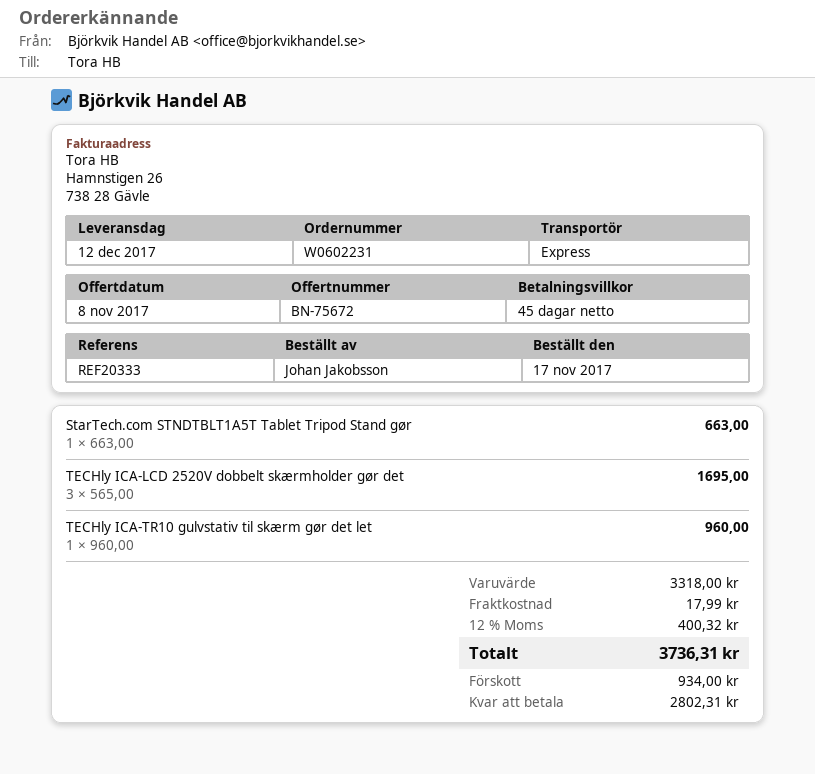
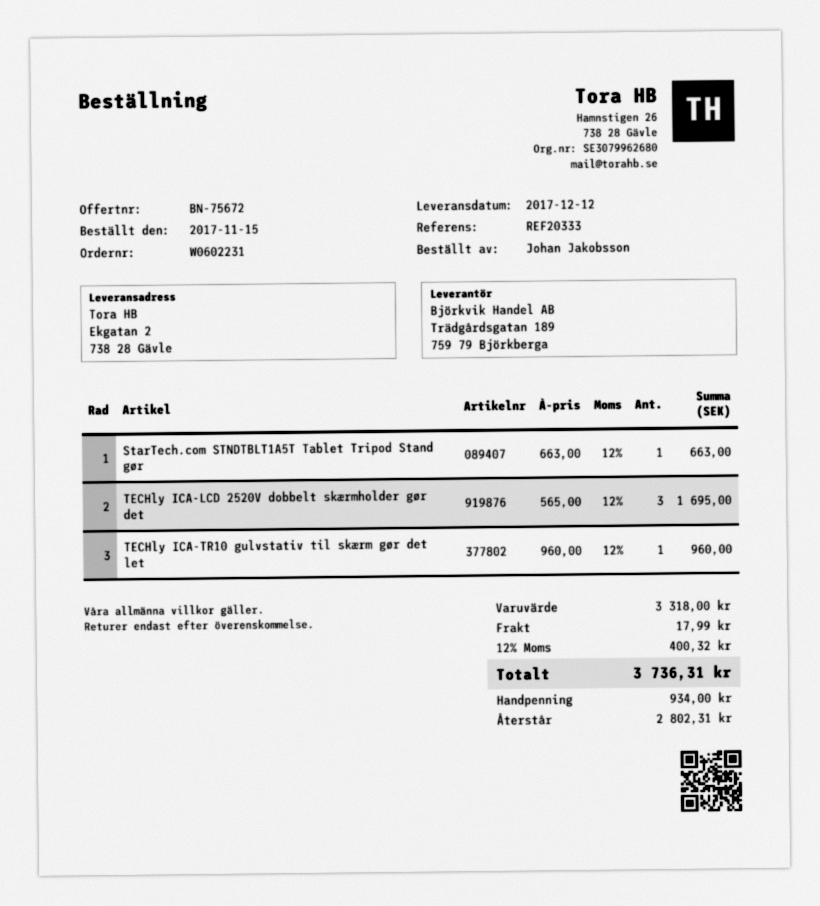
order date: 2017-11-17 -> 2017-11-15

